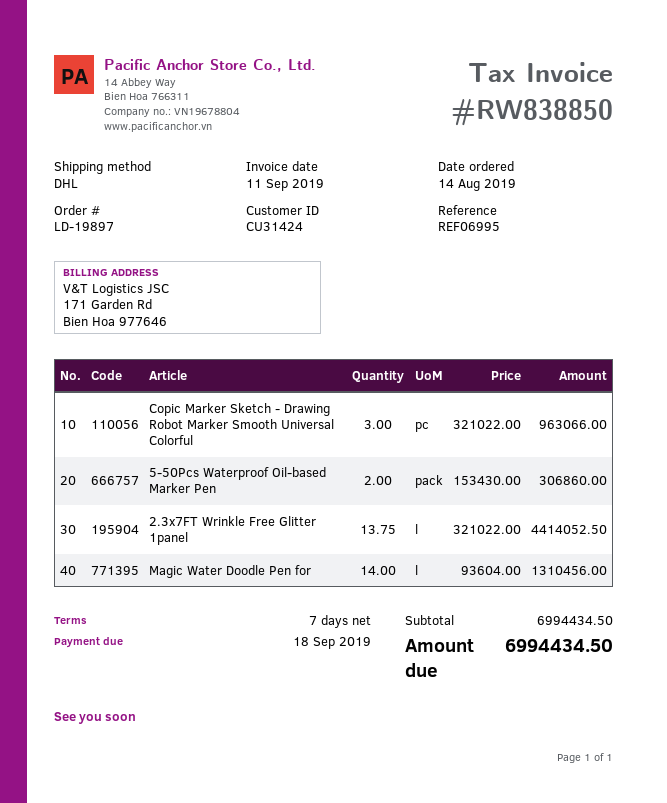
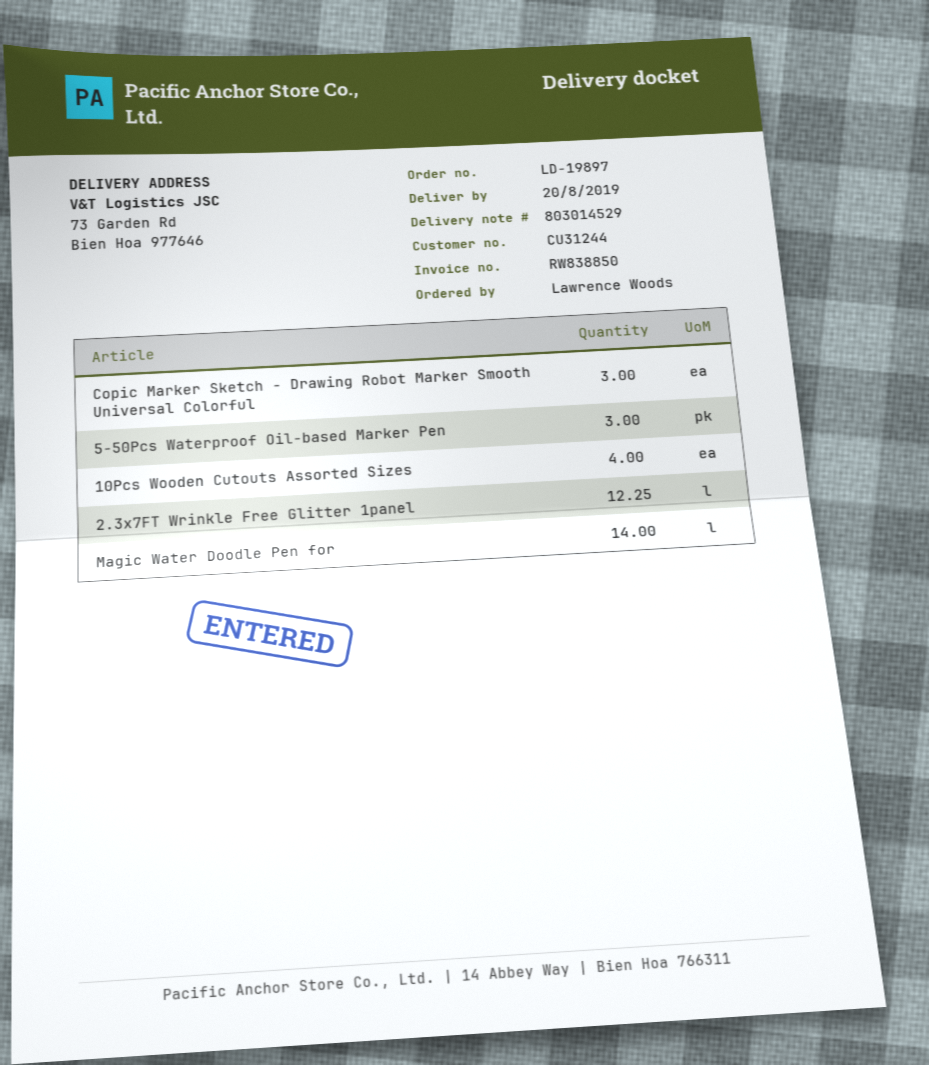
customer number: CU31424 -> CU31244
5-50Pcs Waterproof Oil-based Marker Pen: 2 -> 3
2.3x7FT Wrinkle Free Glitter 1panel: 13.75 -> 12.25
10Pcs Wooden Cutouts Assorted Sizes: none -> 4

